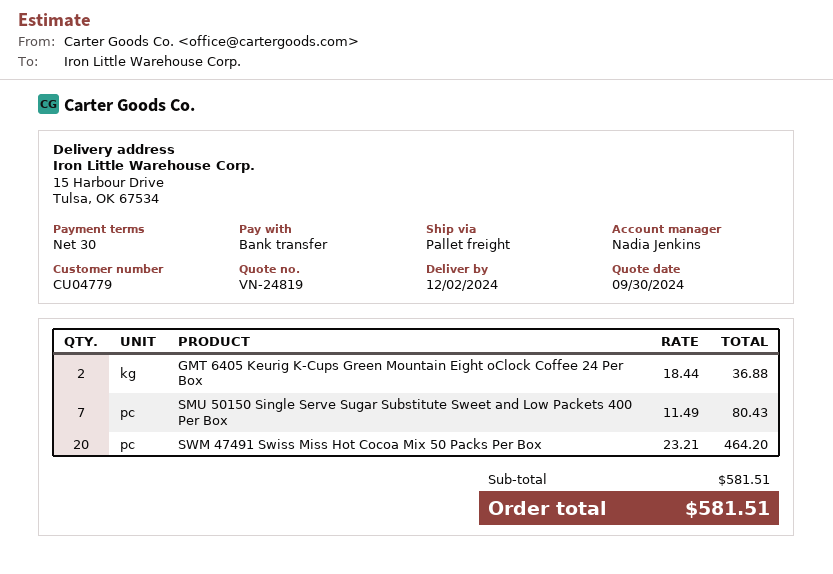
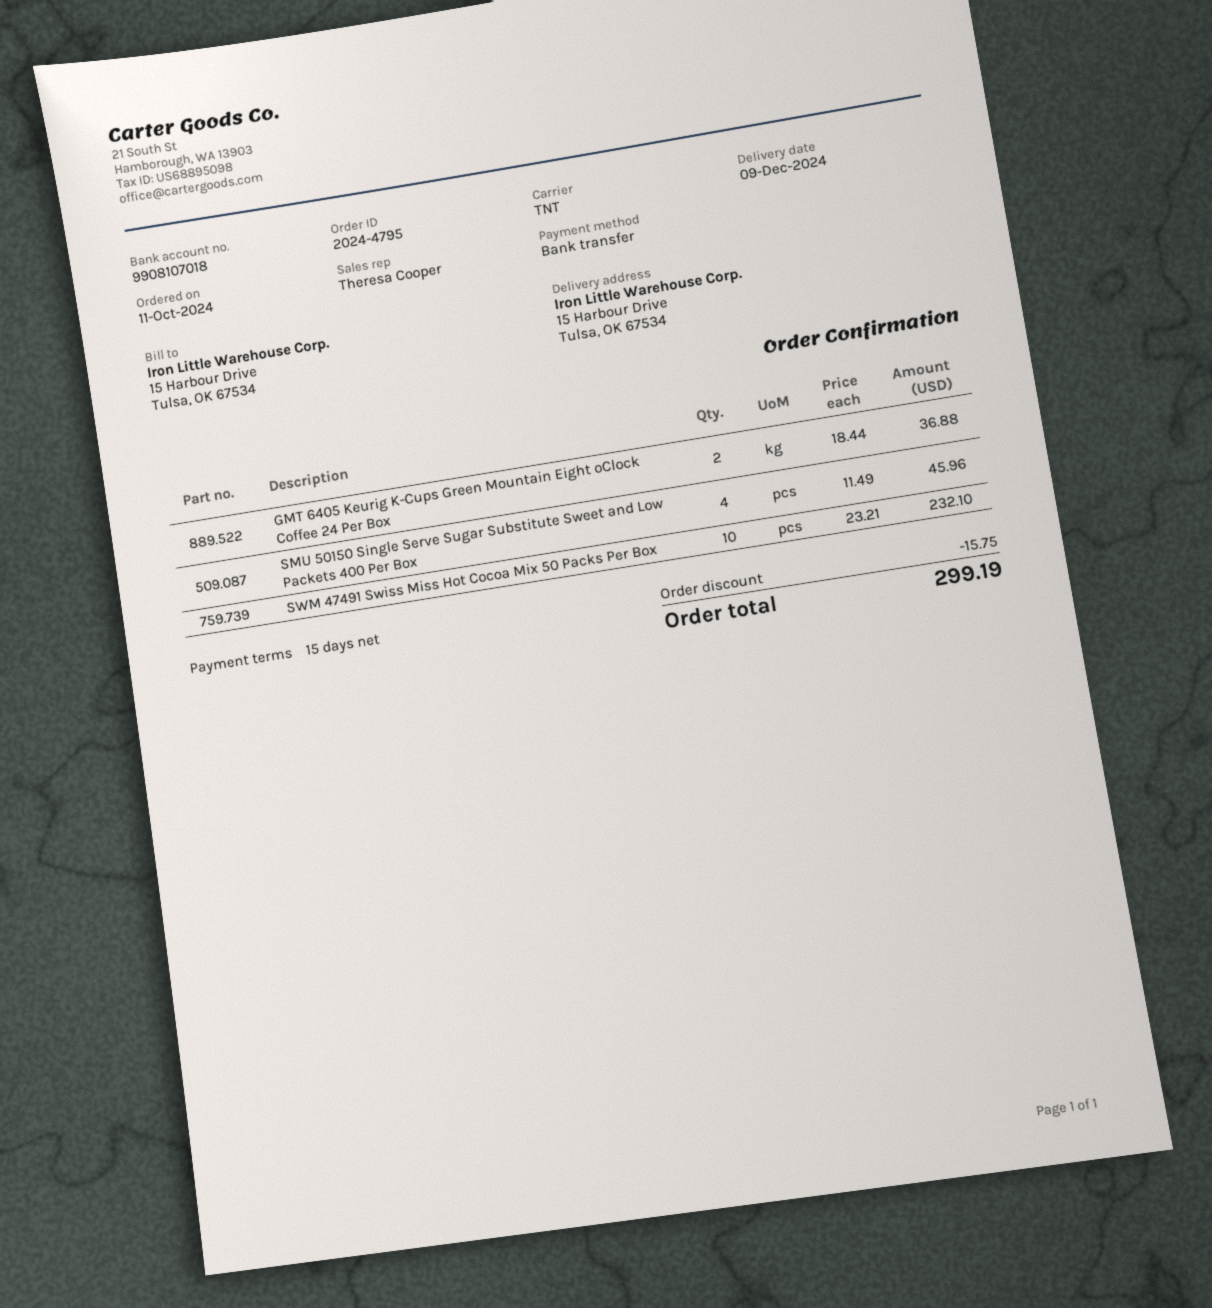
delivery date: 2024-12-02 -> 2024-12-09
payment terms: 30 days -> 15 days
sales rep: Nadia Jenkins -> Theresa Cooper
shipping method: pallet freight -> TNT
SMU 50150 Single Serve Sugar Substitute Sweet and Low Packets 400 Per Box: 7 x 11.49 = 80.43 -> 4 x 11.49 = 45.96
SWM 47491 Swiss Miss Hot Cocoa Mix 50 Packs Per Box: 20 x 23.21 = 464.20 -> 10 x 23.21 = 232.10
discount: none -> 15.75
total: 581.51 -> 299.19

